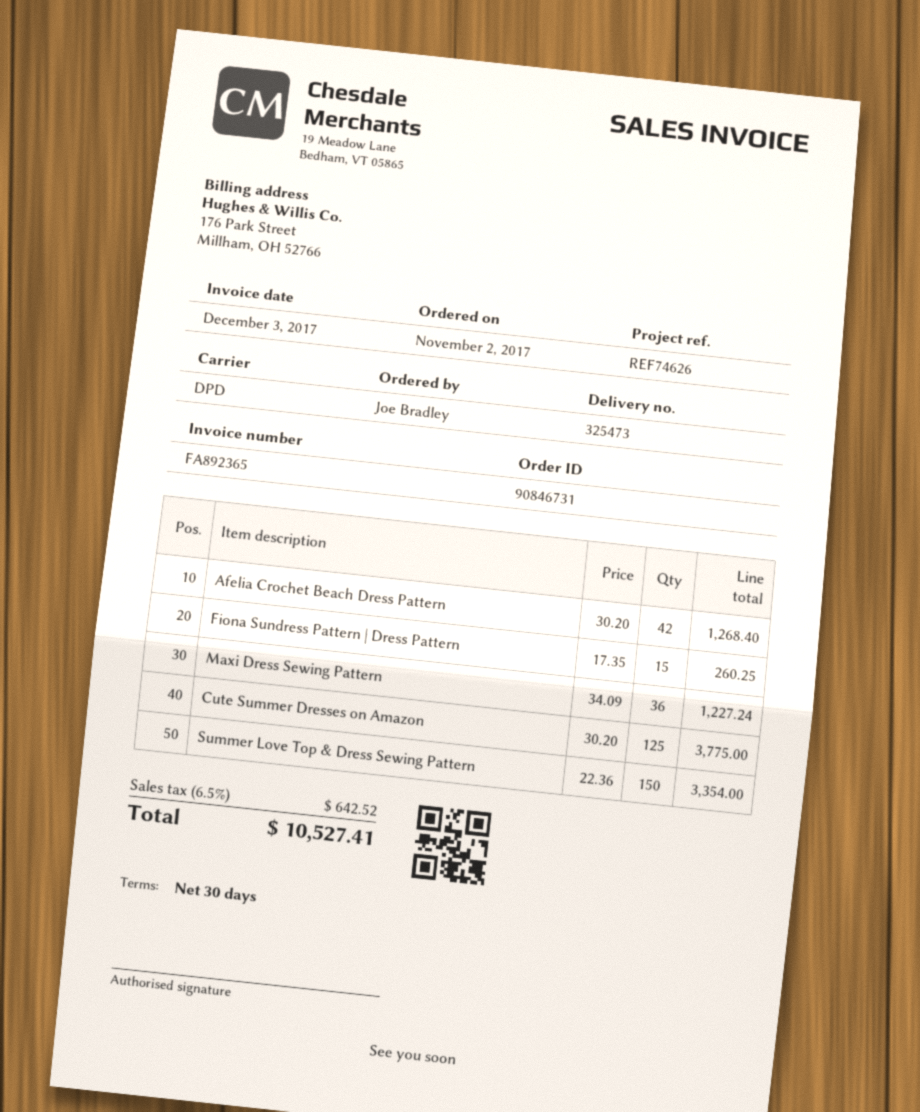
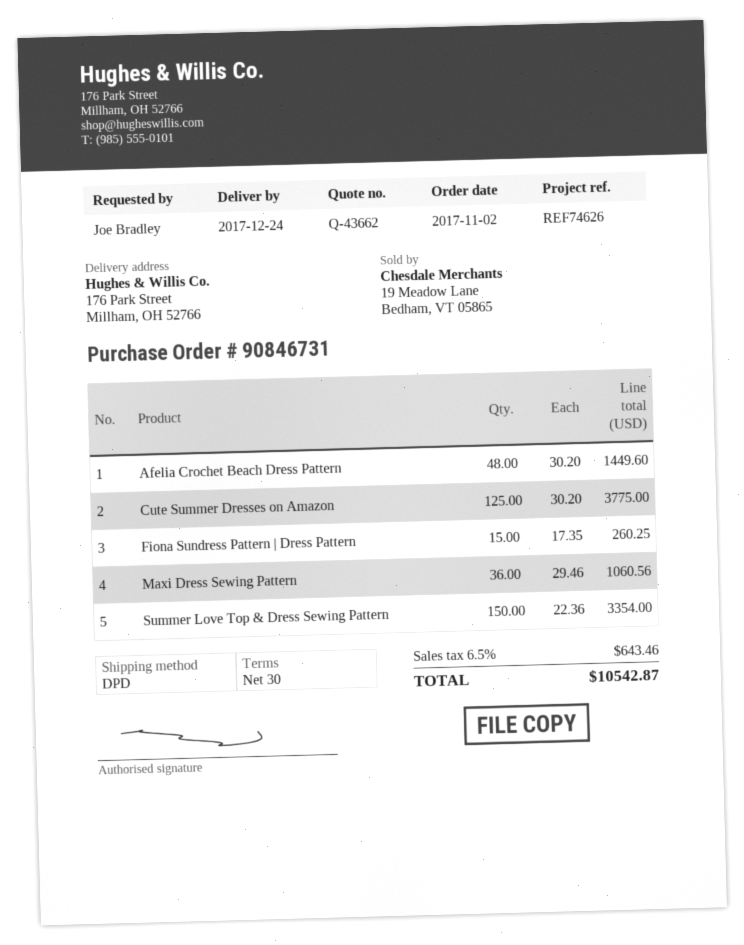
Afelia Crochet Beach Dress Pattern: 42 x 30.20 = 1268.40 -> 48 x 30.20 = 1449.60
Maxi Dress Sewing Pattern: 36 x 34.09 = 1227.24 -> 36 x 29.46 = 1060.56
tax: 6.5% = 642.52 -> 6.5% = 643.46
total: 10527.41 -> 10542.87

